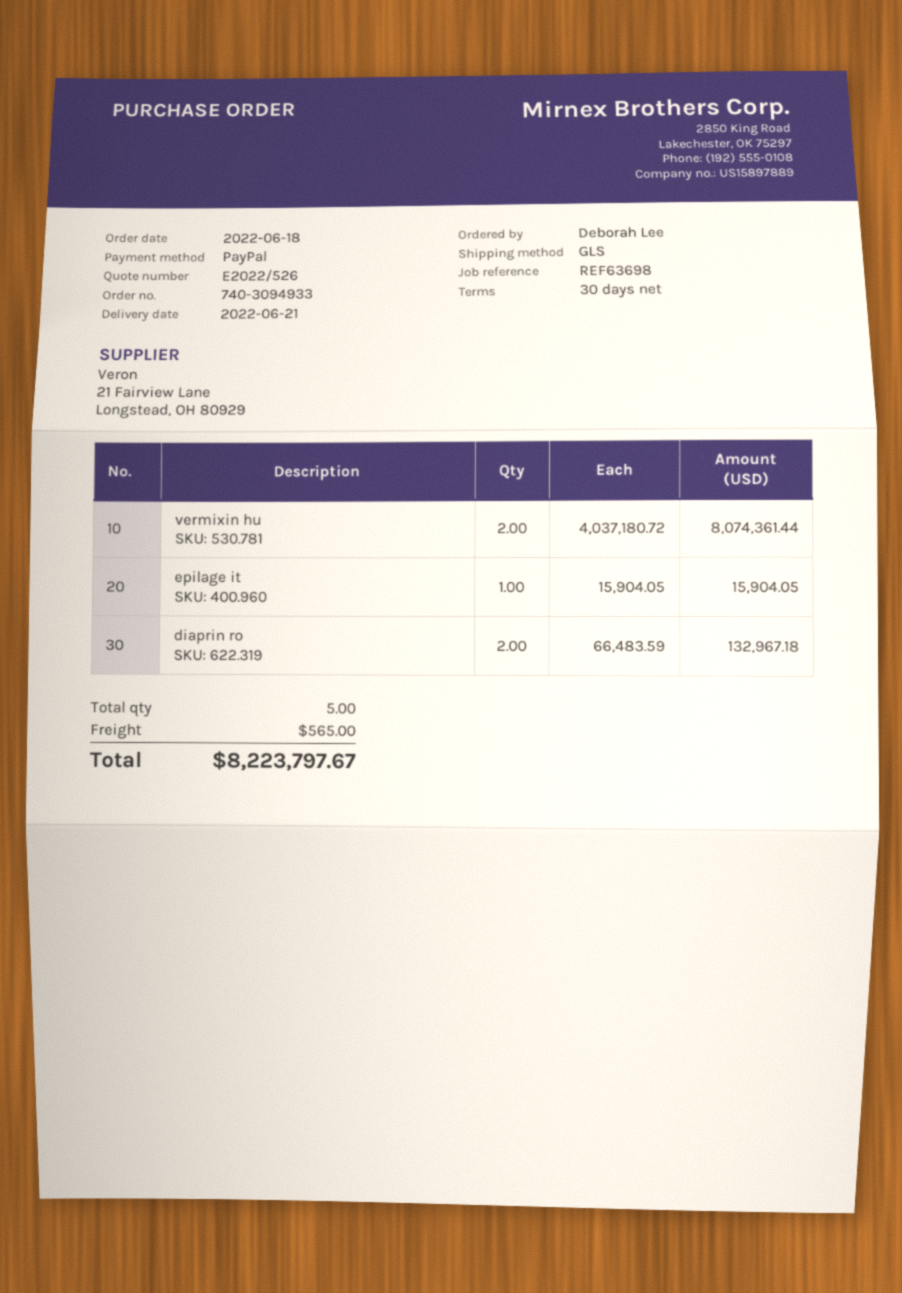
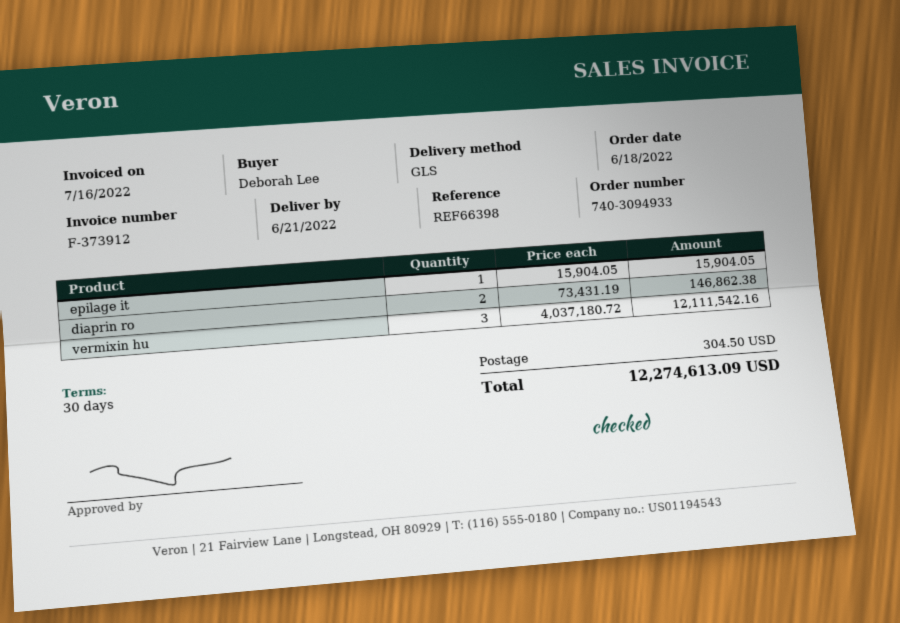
reference: REF63698 -> REF66398
vermixin hu: 2 x 4037180.72 = 8074361.44 -> 3 x 4037180.72 = 12111542.16
diaprin ro: 2 x 66483.59 = 132967.18 -> 2 x 73431.19 = 146862.38
shipping: 565.00 -> 304.50
total: 8223797.67 -> 12274613.09

